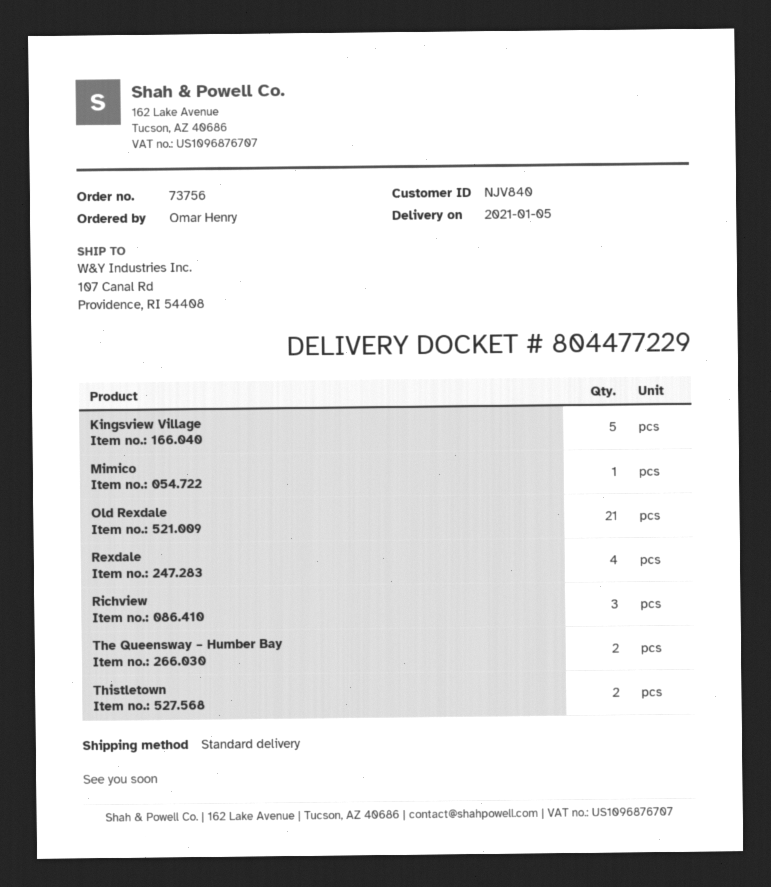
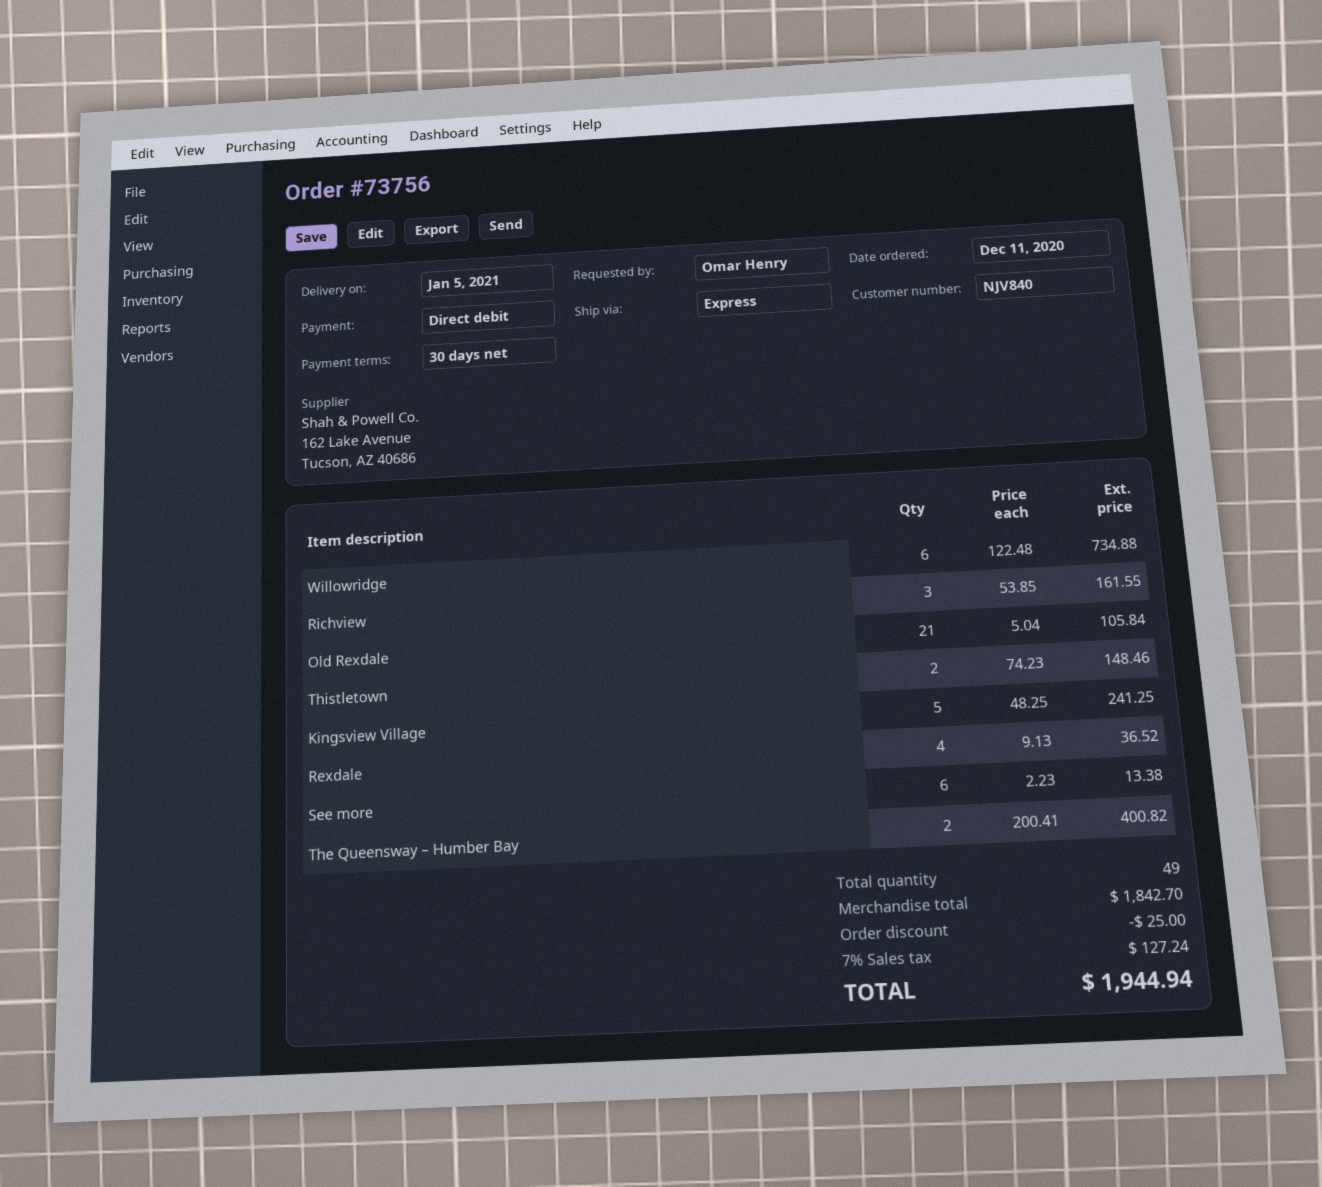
shipping method: standard -> express
Mimico: 1 -> none
Willowridge: none -> 6
See more: none -> 6

